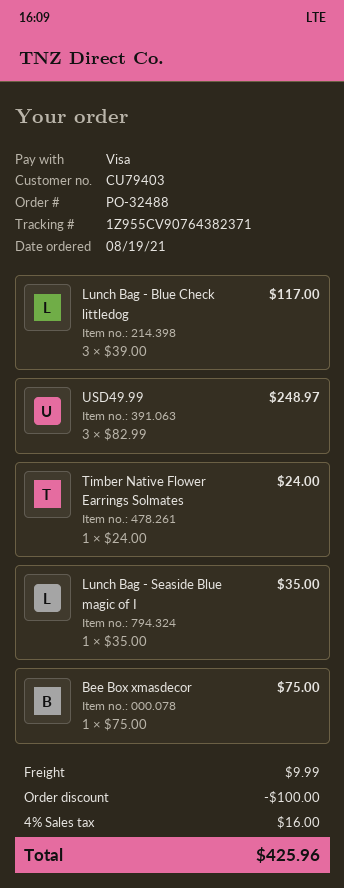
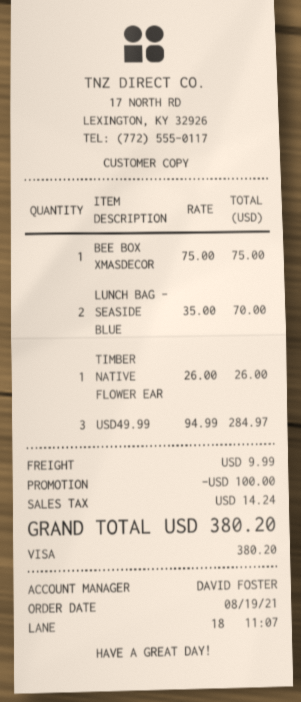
Lunch Bag - Blue Check littledog: 3 x 39.00 = 117.00 -> none
USD49.99: 3 x 82.99 = 248.97 -> 3 x 94.99 = 284.97
Timber Native Flower Earrings Solmates: 1 x 24.00 = 24.00 -> 1 x 26.00 = 26.00
Lunch Bag - Seaside Blue magic of I: 1 x 35.00 = 35.00 -> 2 x 35.00 = 70.00
tax: 16.00 -> 14.24
total: 425.96 -> 380.20

